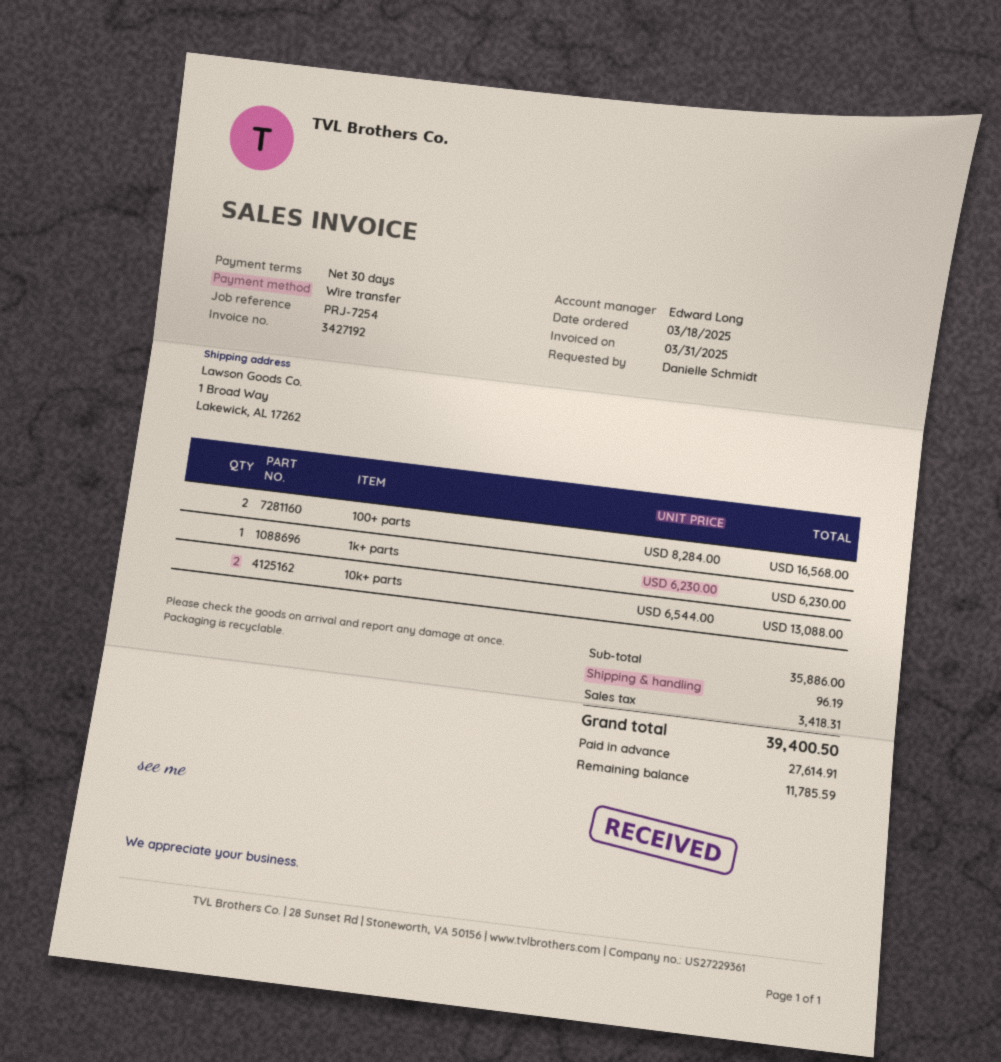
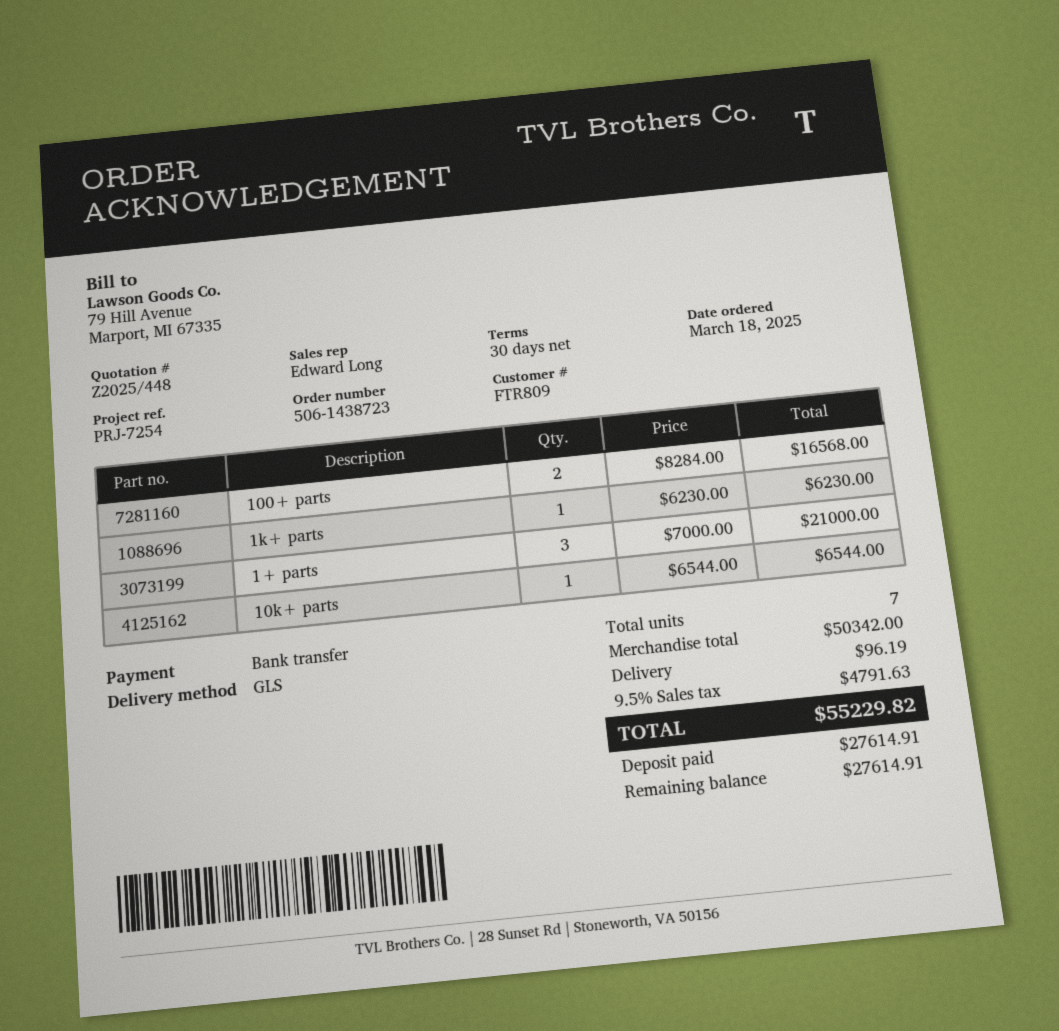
10k+ parts: 2 x 6544.00 = 13088.00 -> 1 x 6544.00 = 6544.00
1+ parts: none -> 3 x 7000.00 = 21000.00
subtotal: 35886.00 -> 50342.00
tax: 3418.31 -> 4791.63
total: 39400.50 -> 55229.82
balance: 11785.59 -> 27614.91

